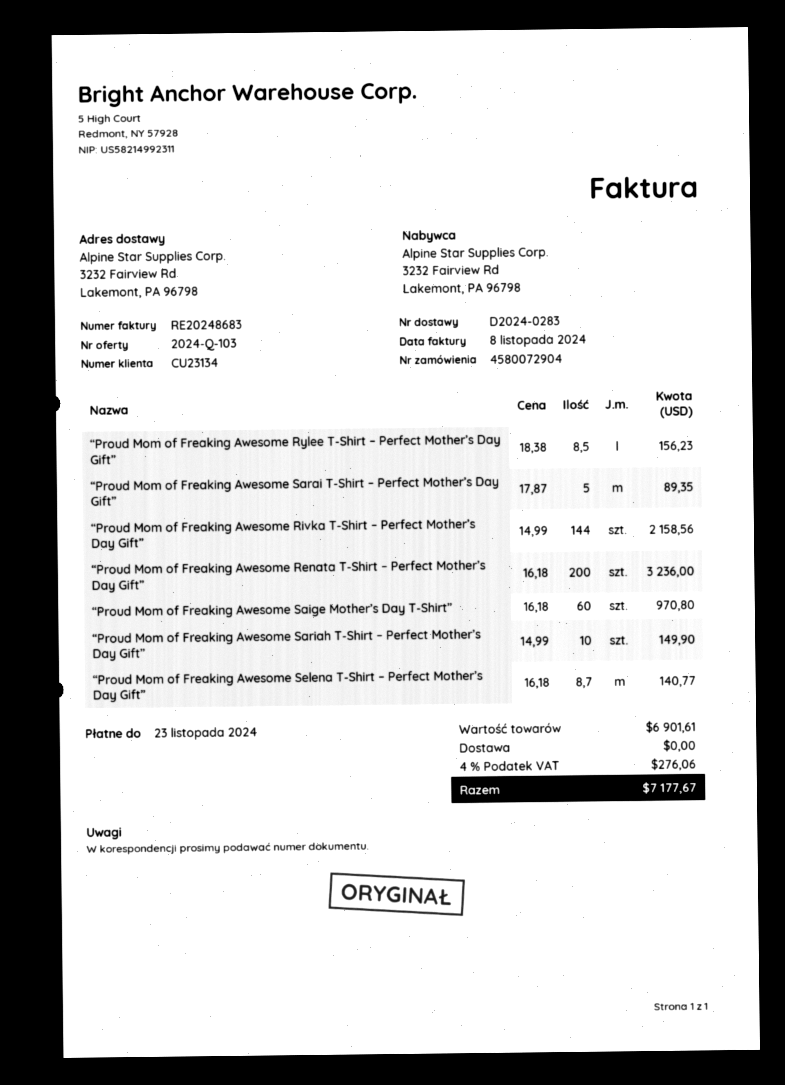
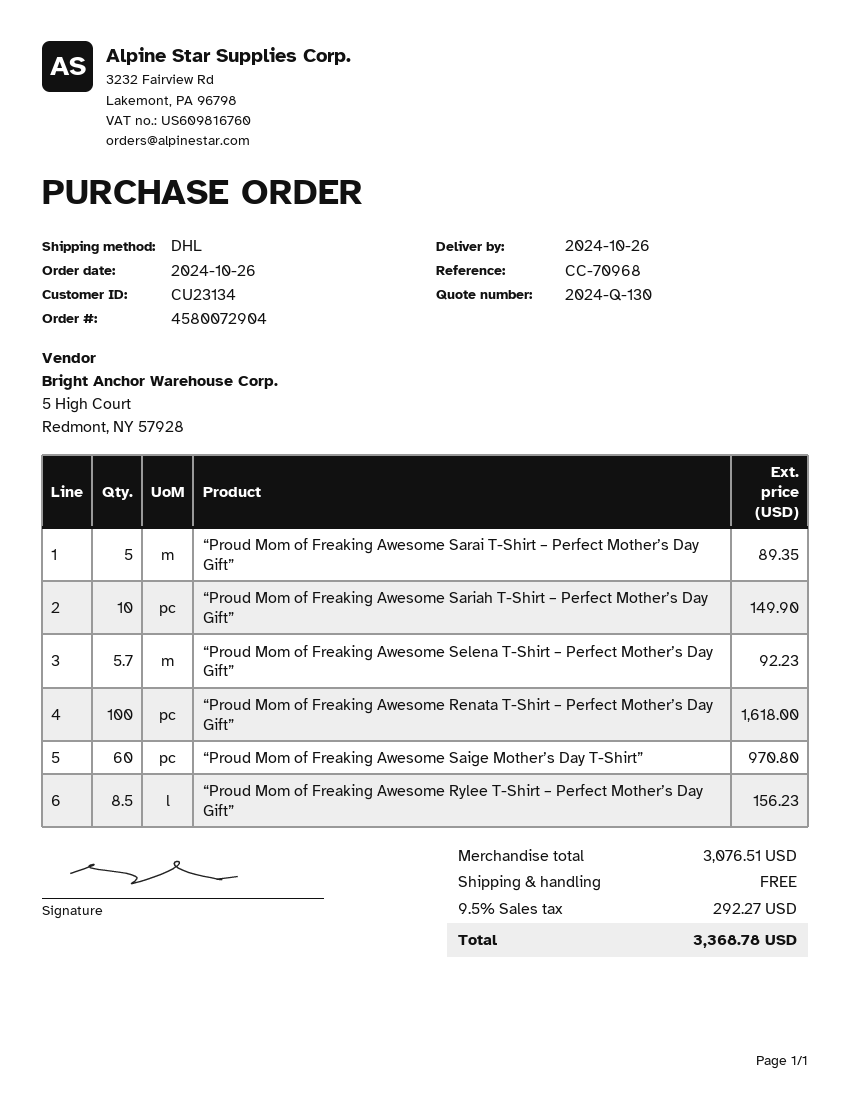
quote number: 2024-Q-103 -> 2024-Q-130
“Proud Mom of Freaking Awesome Rivka T-Shirt – Perfect Mother’s Day Gift”: 144 for 2158.56 -> none
“Proud Mom of Freaking Awesome Renata T-Shirt – Perfect Mother’s Day Gift”: 200 for 3236.00 -> 100 for 1618.00
“Proud Mom of Freaking Awesome Selena T-Shirt – Perfect Mother’s Day Gift”: 8.7 for 140.77 -> 5.7 for 92.23
subtotal: 6901.61 -> 3076.51
tax: 4% = 276.06 -> 9.5% = 292.27
total: 7177.67 -> 3368.78

